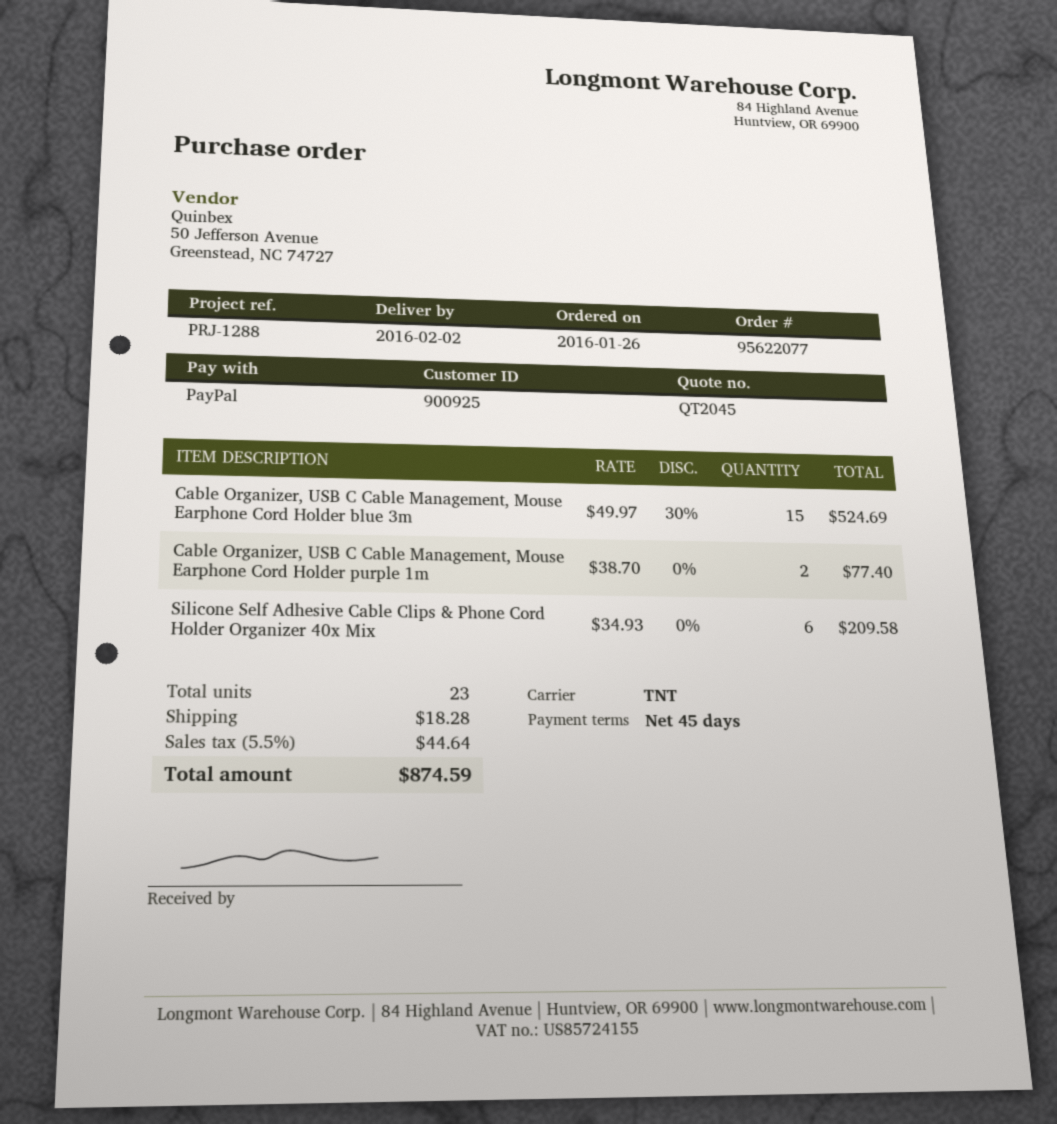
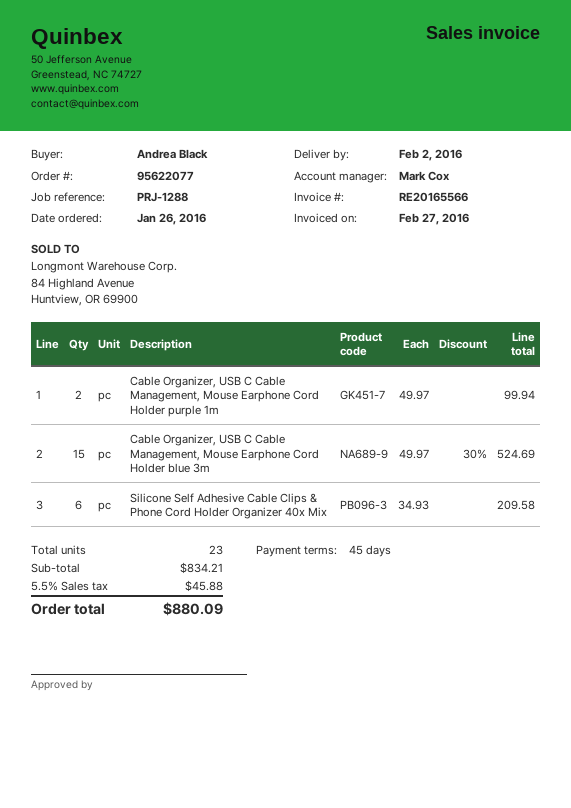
Cable Organizer, USB C Cable Management, Mouse Earphone Cord Holder purple 1m: 2 x 38.70 = 77.40 -> 2 x 49.97 = 99.94
shipping: 18.28 -> none
tax: 5.5% = 44.64 -> 5.5% = 45.88
total: 874.59 -> 880.09

